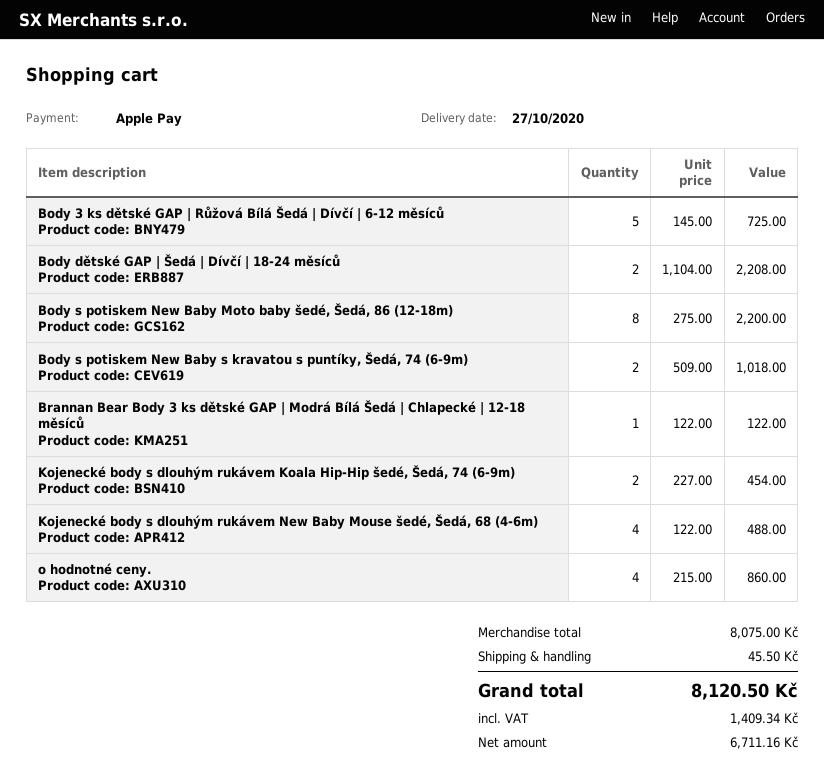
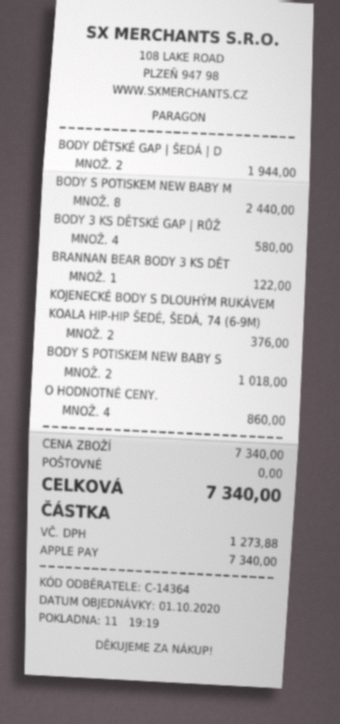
Body 3 ks dětské GAP | Růžová Bílá Šedá | Dívčí | 6-12 měsíců: 5 for 725.00 -> 4 for 580.00
Body dětské GAP | Šedá | Dívčí | 18-24 měsíců: 2 for 2208.00 -> 2 for 1944.00
Body s potiskem New Baby Moto baby šedé, Šedá, 86 (12-18m): 8 for 2200.00 -> 8 for 2440.00
Kojenecké body s dlouhým rukávem Koala Hip-Hip šedé, Šedá, 74 (6-9m): 2 for 454.00 -> 2 for 376.00
Kojenecké body s dlouhým rukávem New Baby Mouse šedé, Šedá, 68 (4-6m): 4 for 488.00 -> none
subtotal: 8075.00 -> 7340.00
shipping: 45.50 -> 0.00
tax: 1409.34 -> 1273.88
total: 8120.50 -> 7340.00

